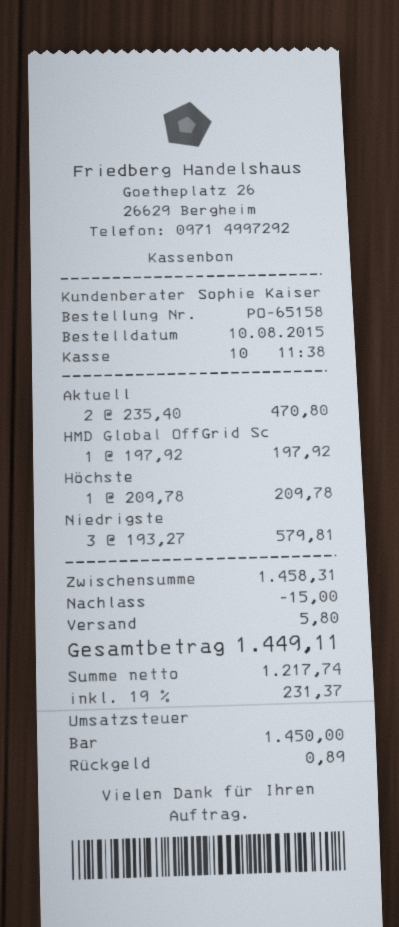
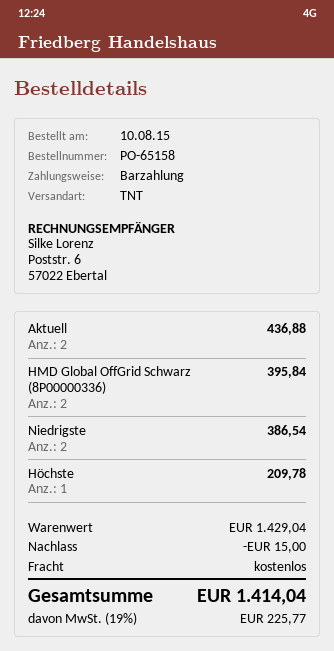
Aktuell: 2 for 470.80 -> 2 for 436.88
HMD Global OffGrid Sc: 1 for 197.92 -> 2 for 395.84
Niedrigste: 3 for 579.81 -> 2 for 386.54
subtotal: 1458.31 -> 1429.04
shipping: 5.80 -> 0.00
tax: 19% = 231.37 -> 19% = 225.77
total: 1449.11 -> 1414.04

